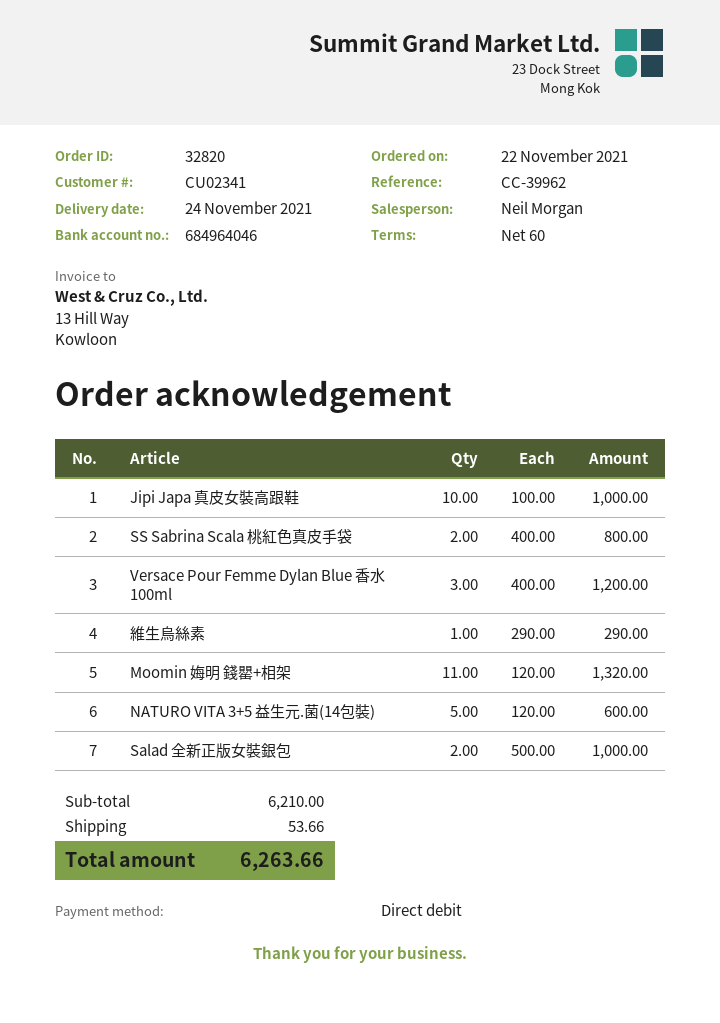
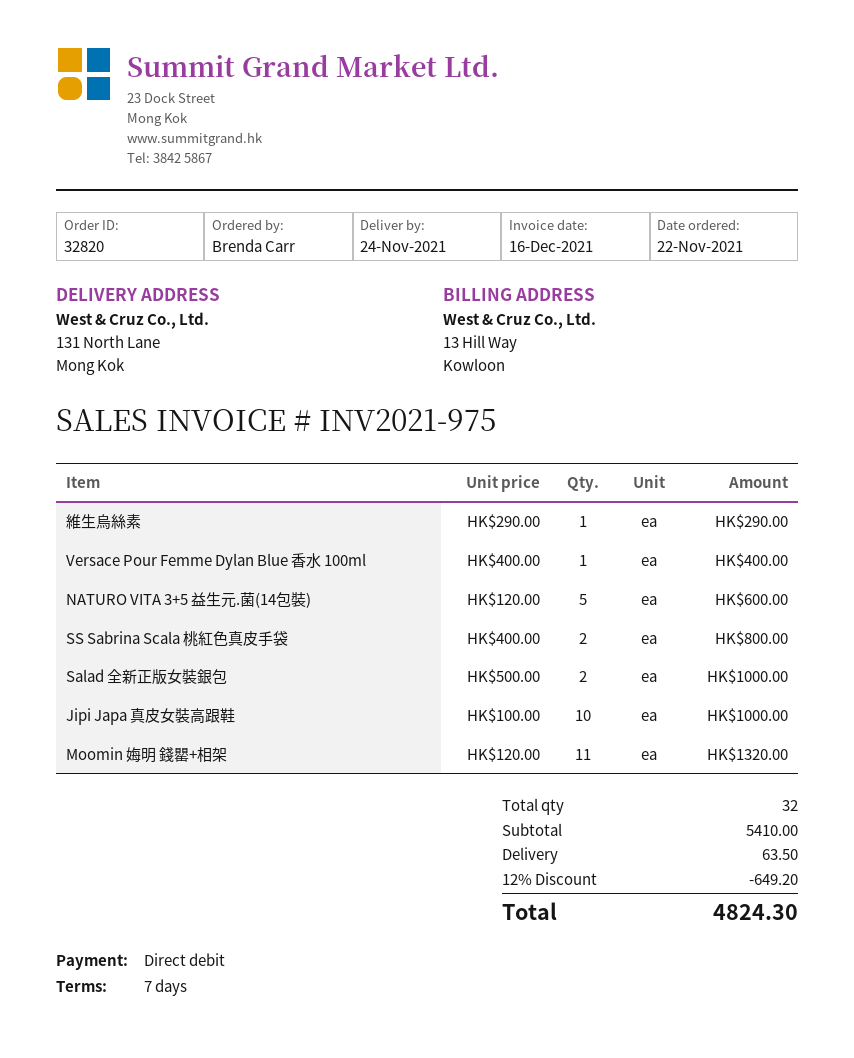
payment terms: 60 days -> 7 days
Versace Pour Femme Dylan Blue 香水 100ml: 3 x 400.00 = 1200.00 -> 1 x 400.00 = 400.00
subtotal: 6210.00 -> 5410.00
discount: none -> 12% = 649.20
shipping: 53.66 -> 63.50
total: 6263.66 -> 4824.30

